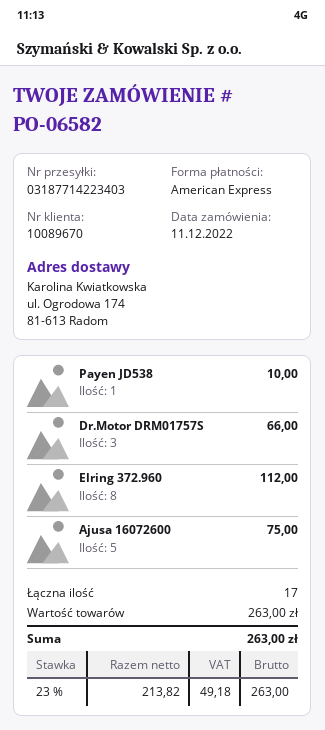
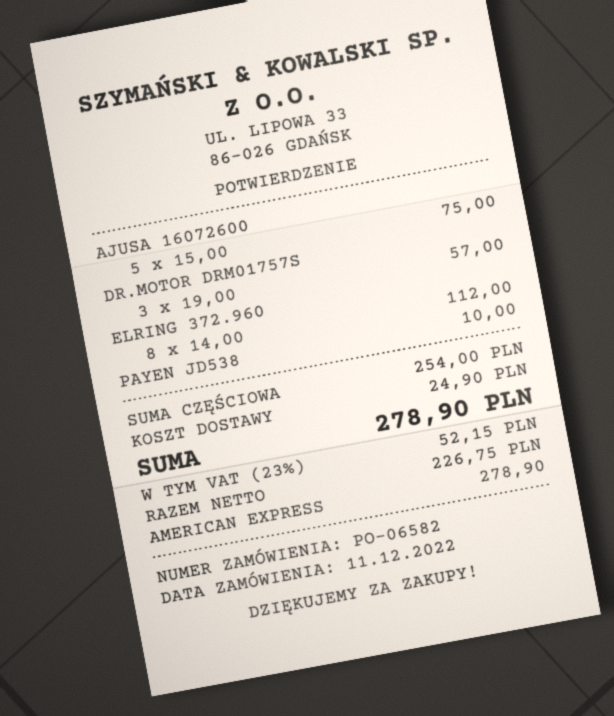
Dr.Motor DRM01757S: 3 for 66.00 -> 3 for 57.00
subtotal: 263.00 -> 254.00
shipping: none -> 24.90
net: 213.82 -> 226.75
tax: 23% = 49.18 -> 23% = 52.15
total: 263.00 -> 278.90

